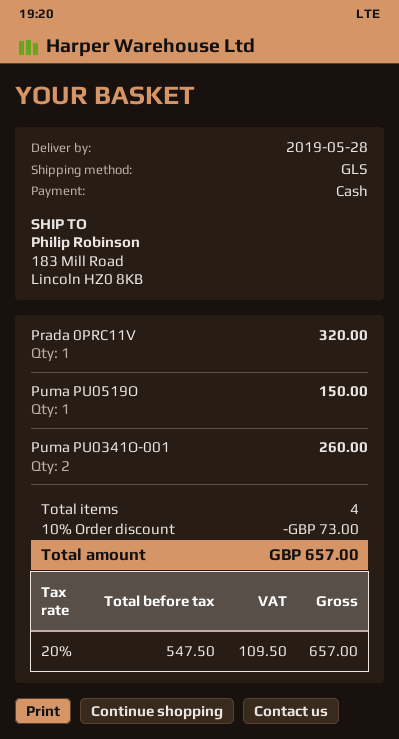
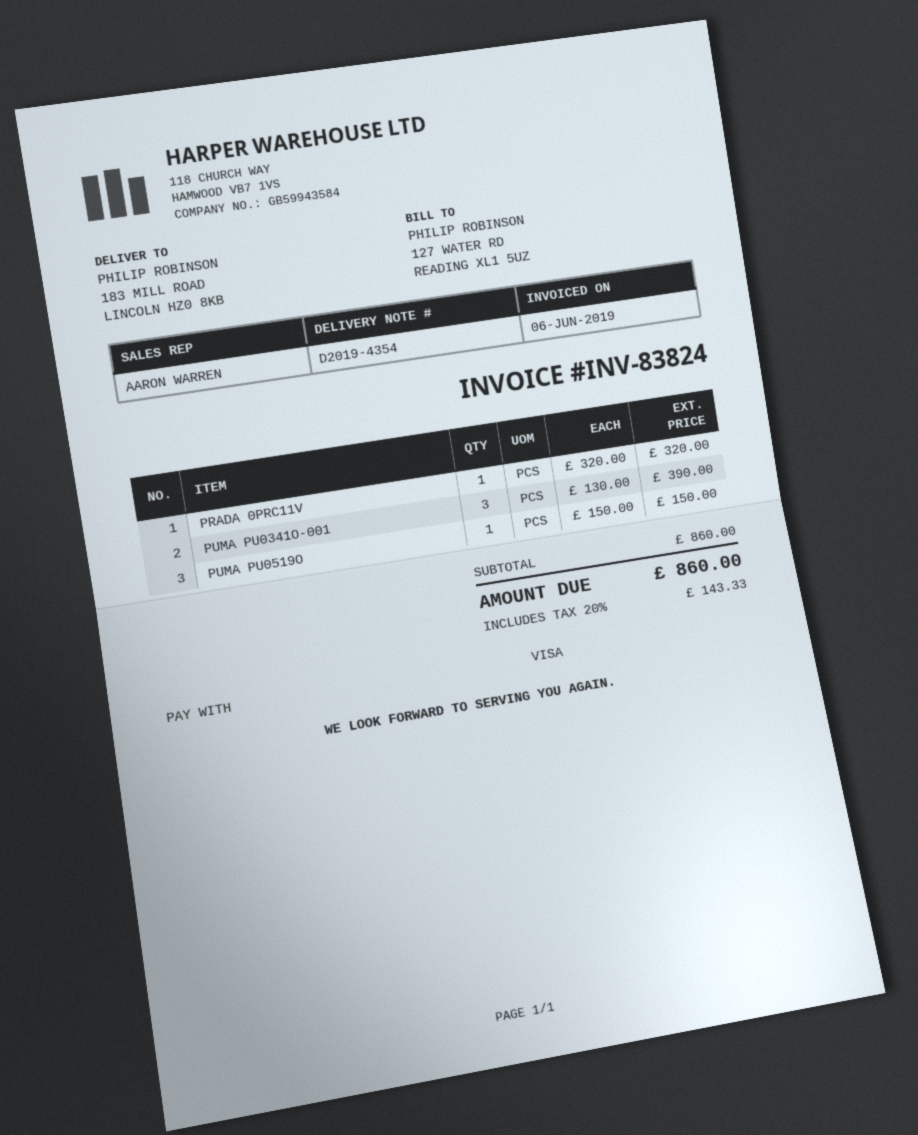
payment method: cash -> Visa
Puma PU0341O-001: 2 for 260.00 -> 3 for 390.00
discount: 10% = 73.00 -> none
tax: 20% = 109.50 -> 20% = 143.33
total: 657.00 -> 860.00

